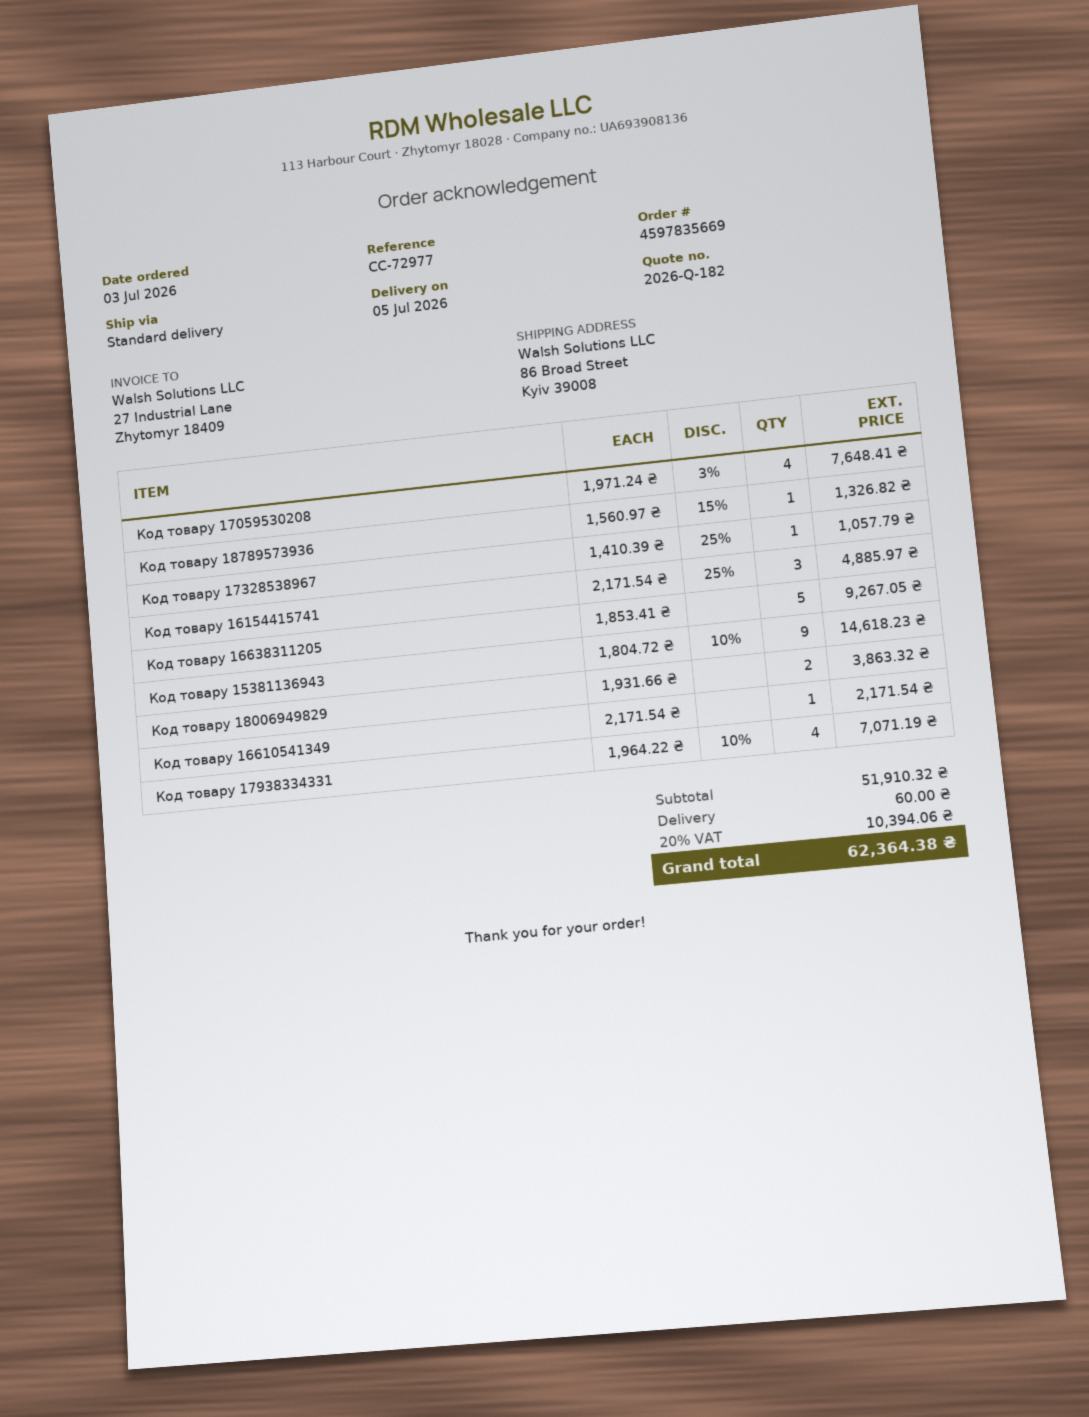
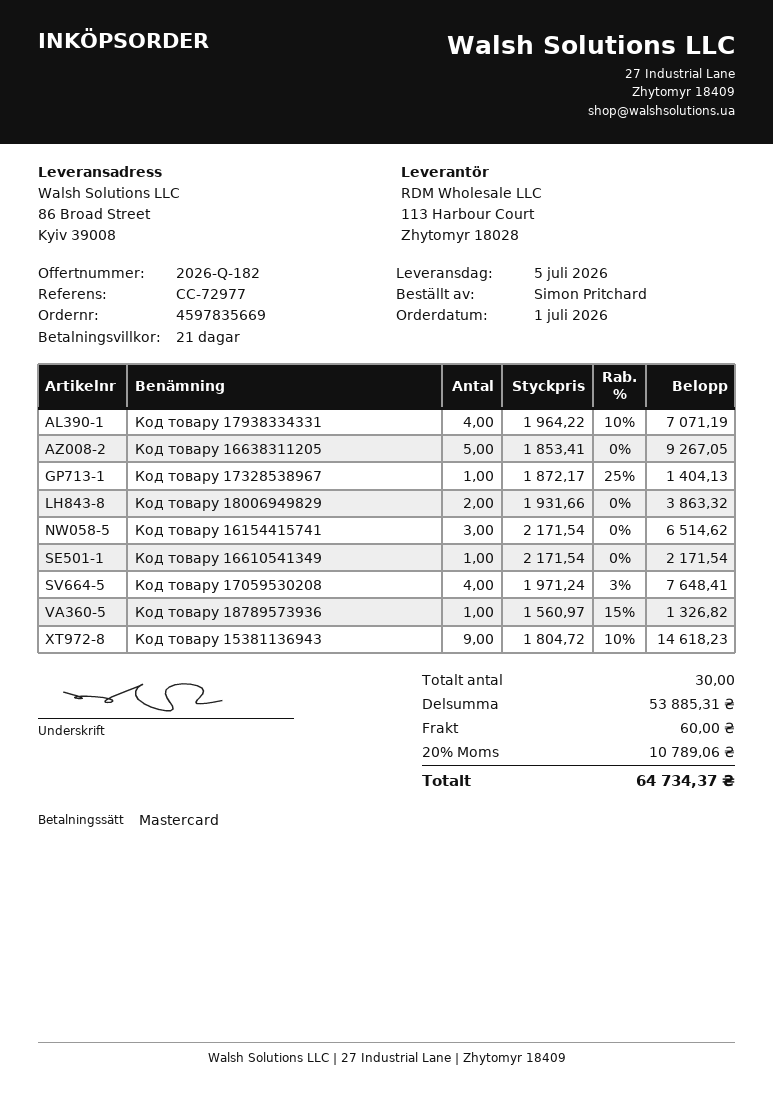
order date: 2026-07-03 -> 2026-07-01
Код товару 17328538967: 1 x 1410.39 - 25% = 1057.79 -> 1 x 1872.17 - 25% = 1404.13
Код товару 16154415741: 3 x 2171.54 - 25% = 4885.97 -> 3 x 2171.54 = 6514.62
subtotal: 51910.32 -> 53885.31
tax: 20% = 10394.06 -> 20% = 10789.06
total: 62364.38 -> 64734.37

